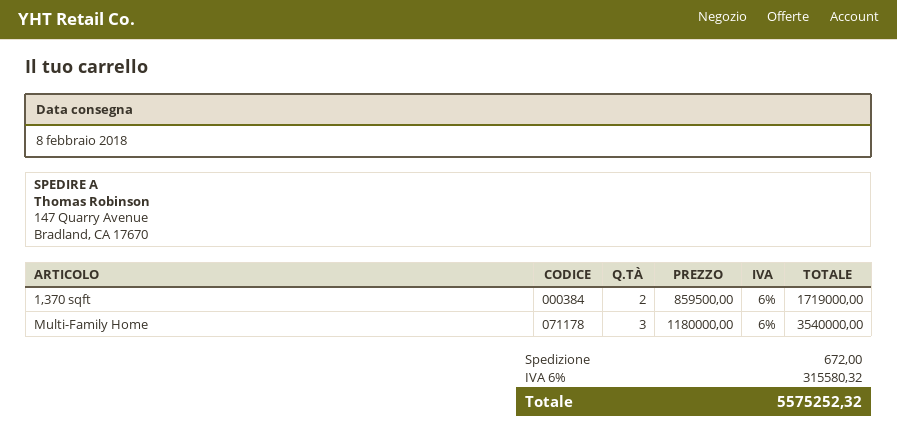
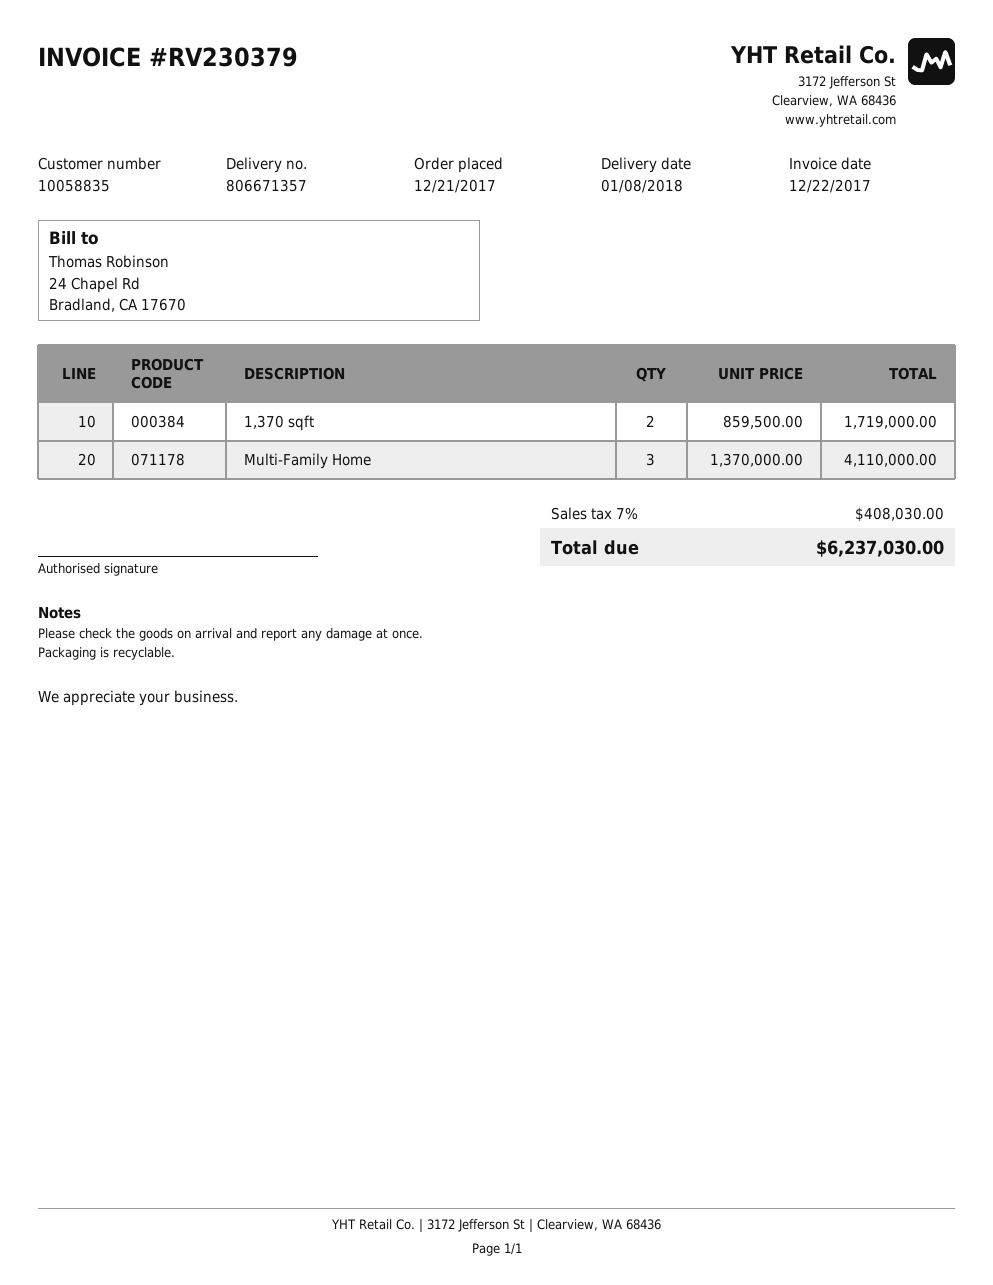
delivery date: 2018-02-08 -> 2018-01-08
Multi-Family Home: 3 x 1180000.00 = 3540000.00 -> 3 x 1370000.00 = 4110000.00
shipping: 672.00 -> none
tax: 6% = 315580.32 -> 7% = 408030.00
total: 5575252.32 -> 6237030.00

